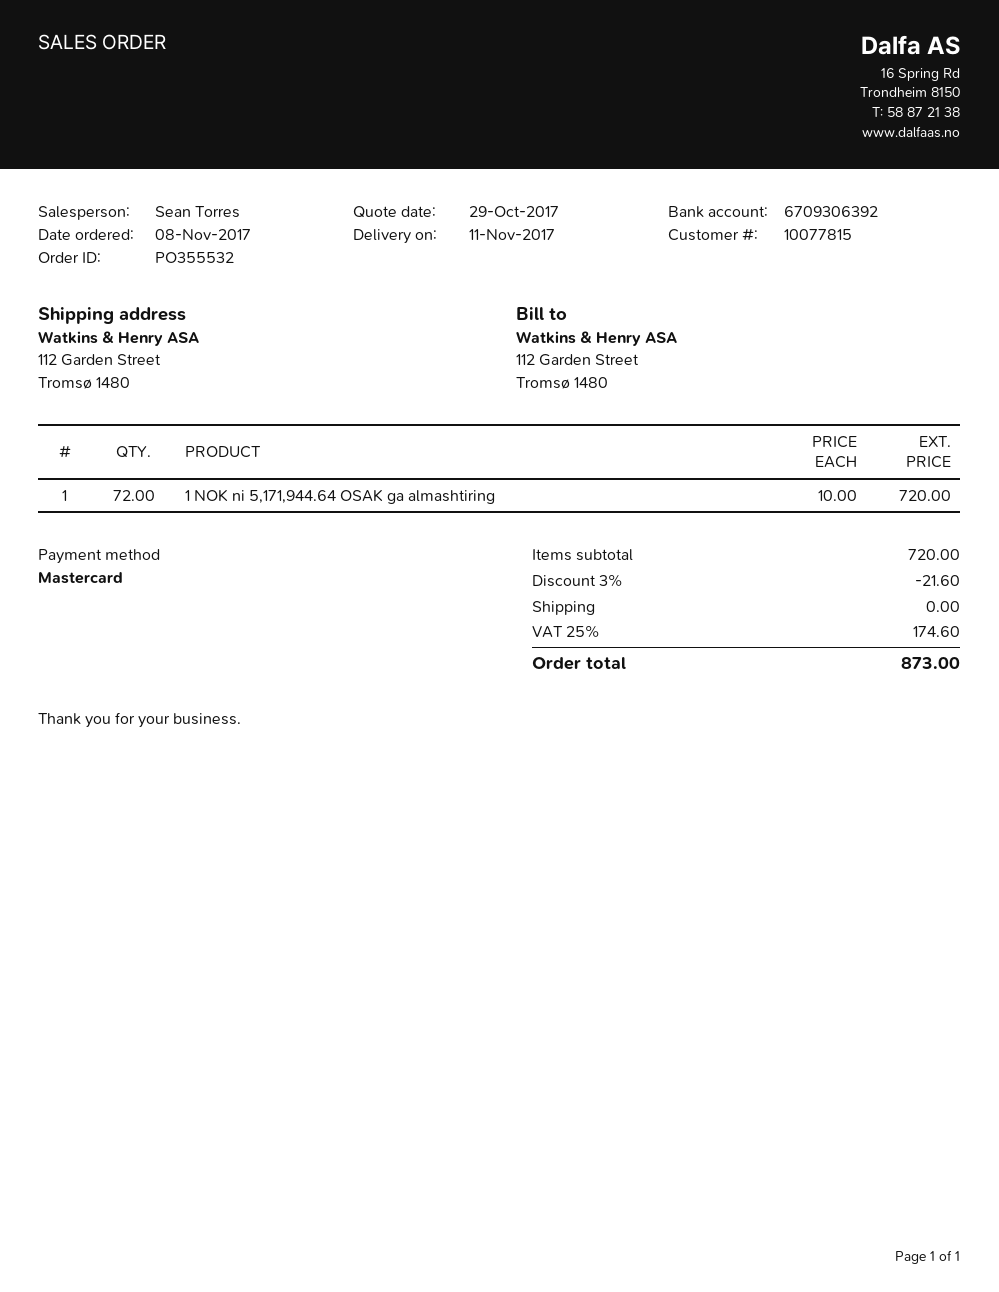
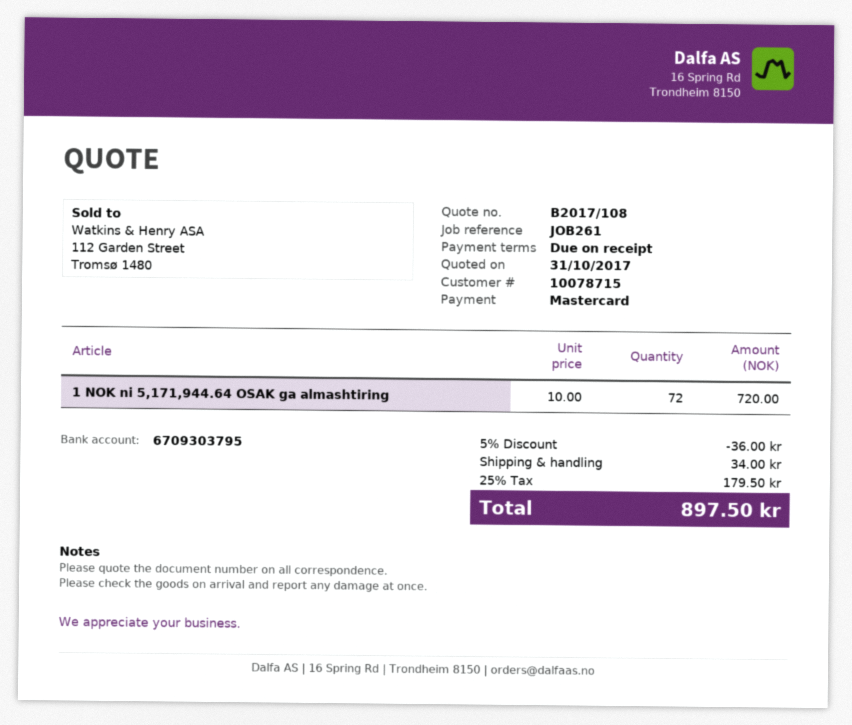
quote date: 2017-10-29 -> 2017-10-31
customer number: 10077815 -> 10078715
bank account: 6709306392 -> 6709303795
discount: 3% = 21.60 -> 5% = 36.00
shipping: 0.00 -> 34.00
tax: 25% = 174.60 -> 25% = 179.50
total: 873.00 -> 897.50

